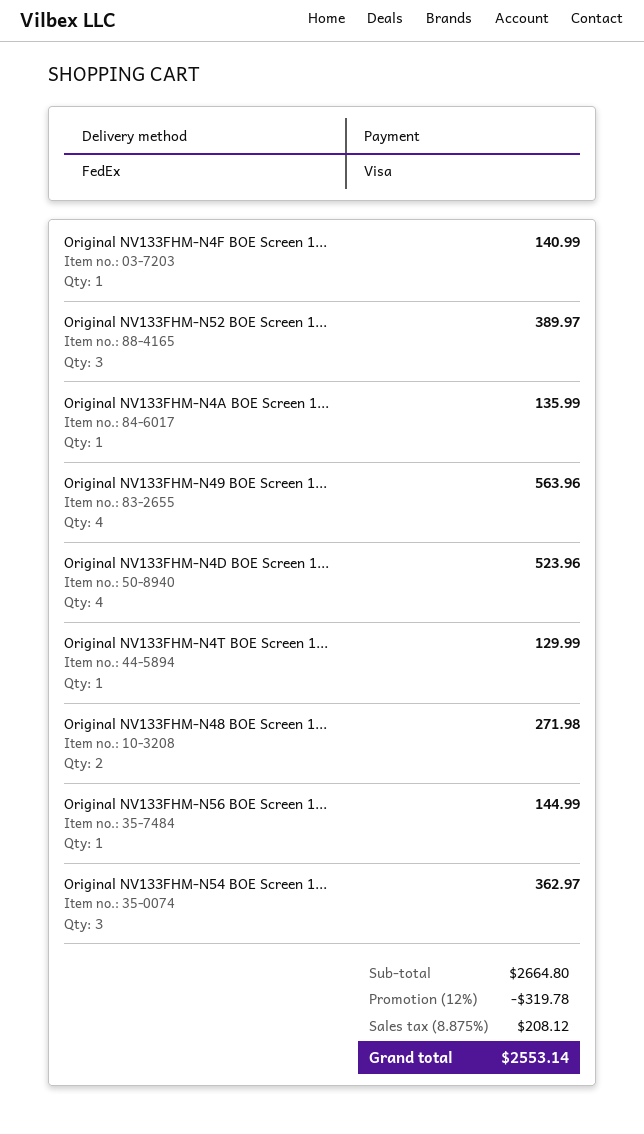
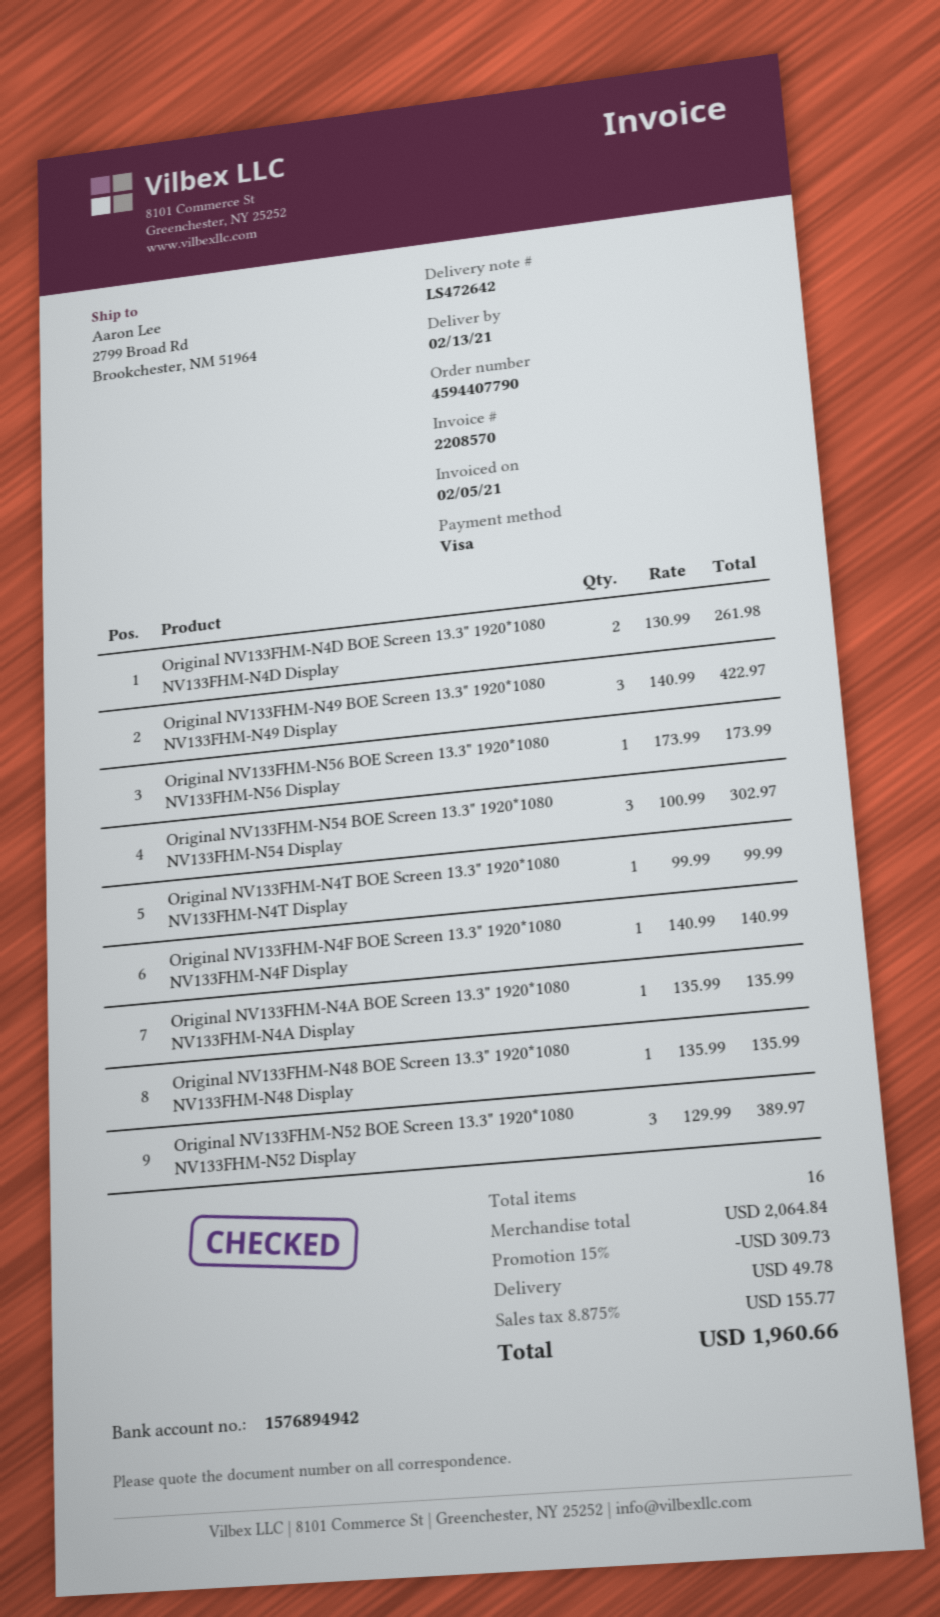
Original NV133FHM-N49 BOE Screen 1...: 4 for 563.96 -> 3 for 422.97
Original NV133FHM-N4D BOE Screen 1...: 4 for 523.96 -> 2 for 261.98
Original NV133FHM-N4T BOE Screen 1...: 1 for 129.99 -> 1 for 99.99
Original NV133FHM-N48 BOE Screen 1...: 2 for 271.98 -> 1 for 135.99
Original NV133FHM-N56 BOE Screen 1...: 1 for 144.99 -> 1 for 173.99
Original NV133FHM-N54 BOE Screen 1...: 3 for 362.97 -> 3 for 302.97
subtotal: 2664.80 -> 2064.84
discount: 12% = 319.78 -> 15% = 309.73
shipping: none -> 49.78
tax: 8.875% = 208.12 -> 8.875% = 155.77
total: 2553.14 -> 1960.66

